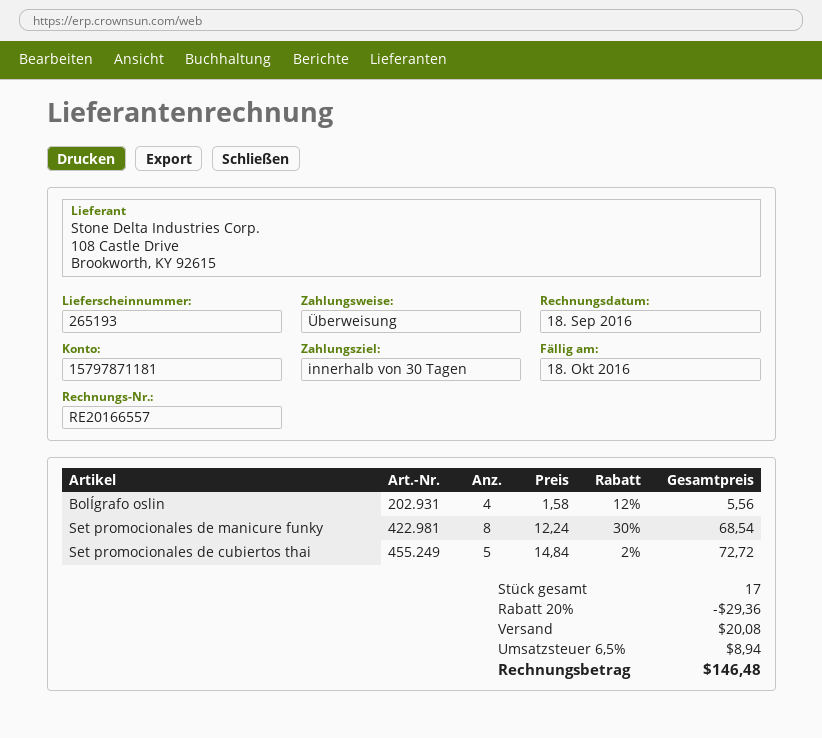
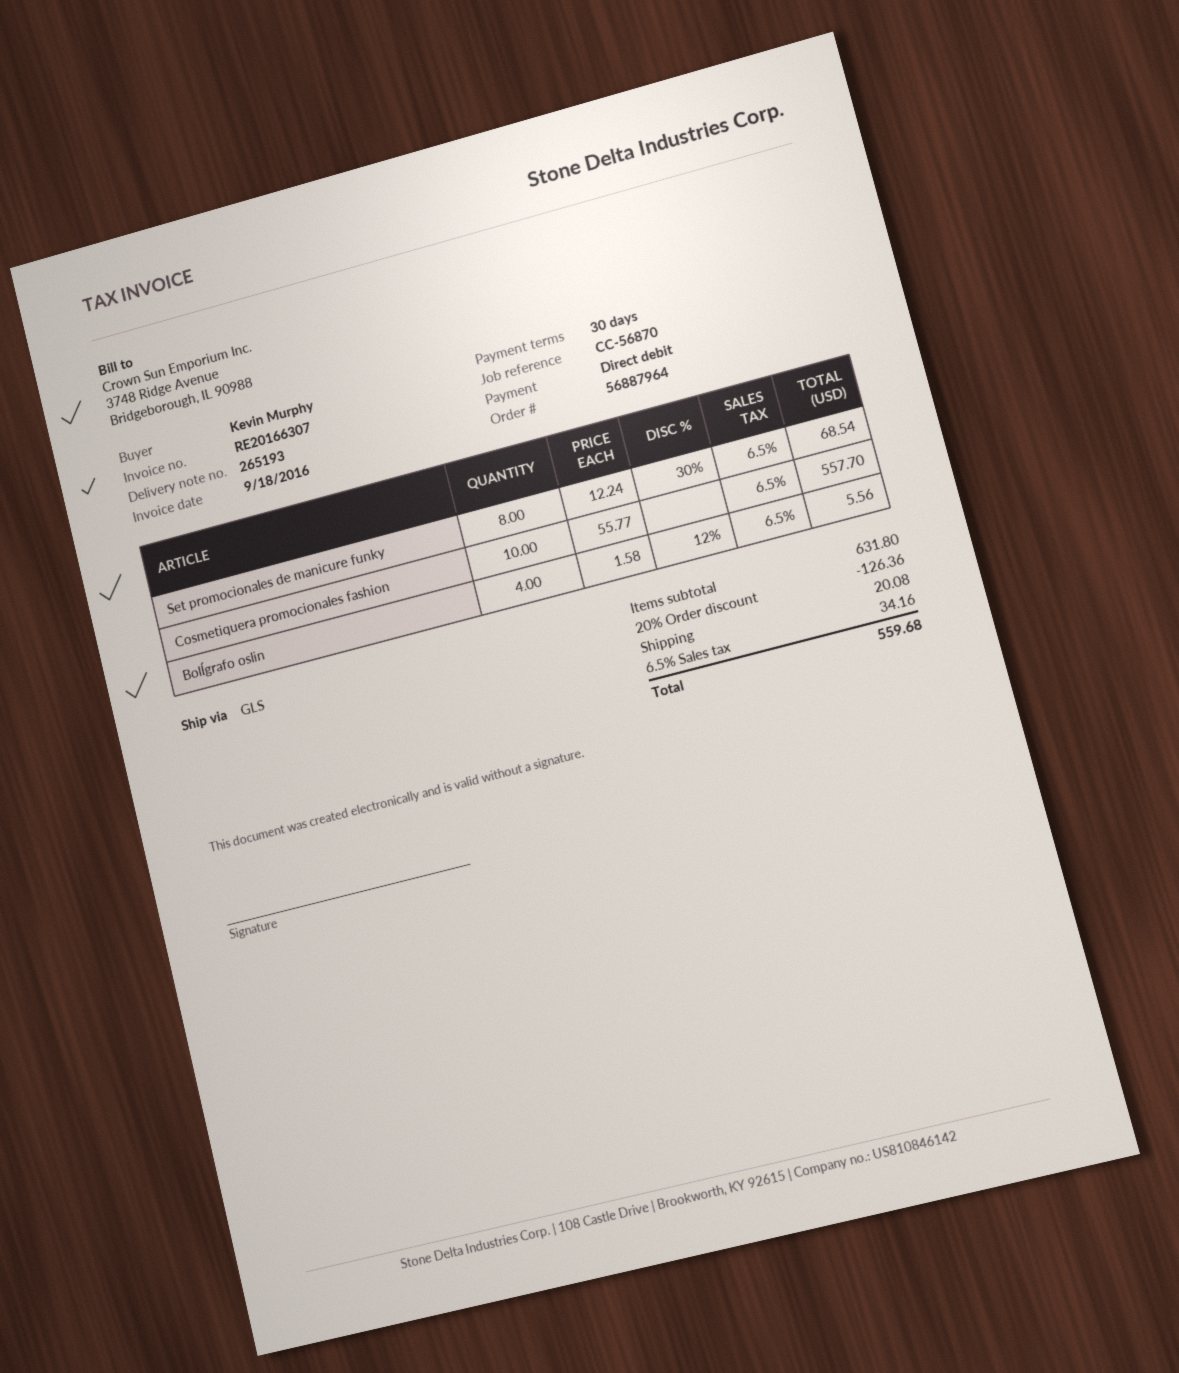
invoice number: RE20166557 -> RE20166307
payment method: bank transfer -> direct debit
Set promocionales de cubiertos thai: 5 x 14.84 - 2% = 72.72 -> none
Cosmetiquera promocionales fashion: none -> 10 x 55.77 = 557.70
discount: 20% = 29.36 -> 20% = 126.36
tax: 6.5% = 8.94 -> 6.5% = 34.16
total: 146.48 -> 559.68

